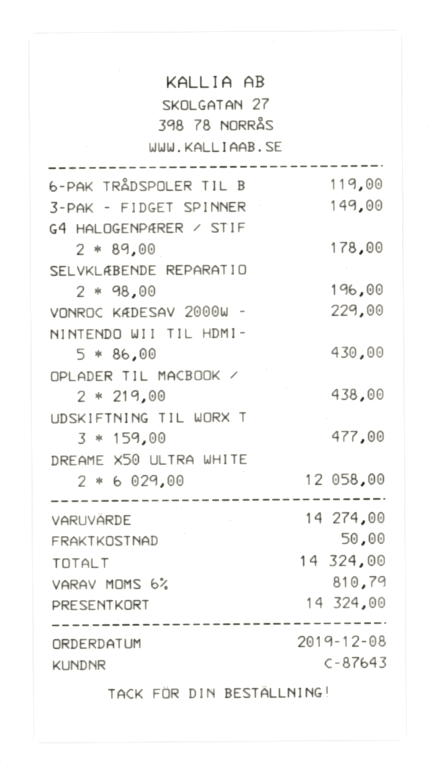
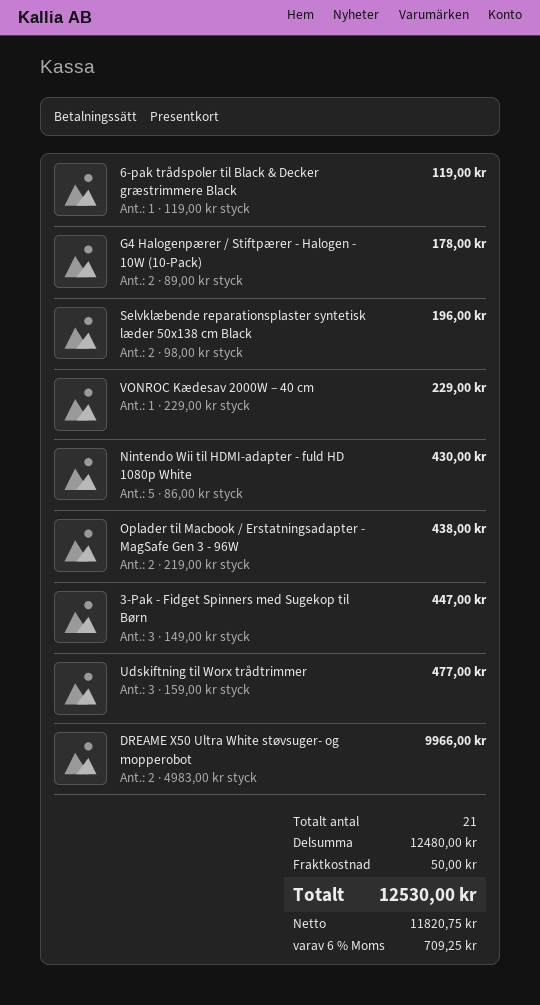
3-PAK - FIDGET SPINNER: 1 x 149.00 = 149.00 -> 3 x 149.00 = 447.00
DREAME X50 ULTRA WHITE: 2 x 6029.00 = 12058.00 -> 2 x 4983.00 = 9966.00
subtotal: 14274.00 -> 12480.00
tax: 6% = 810.79 -> 6% = 709.25
total: 14324.00 -> 12530.00

